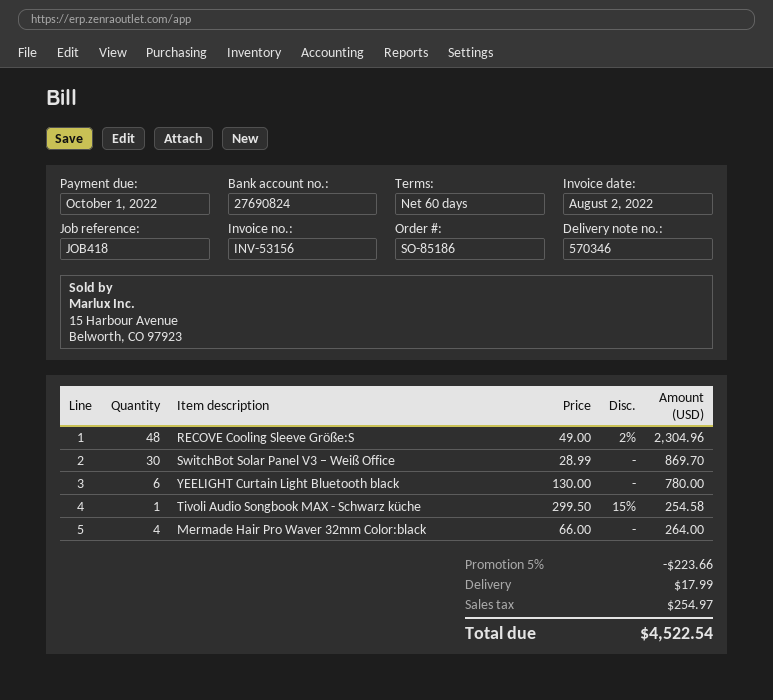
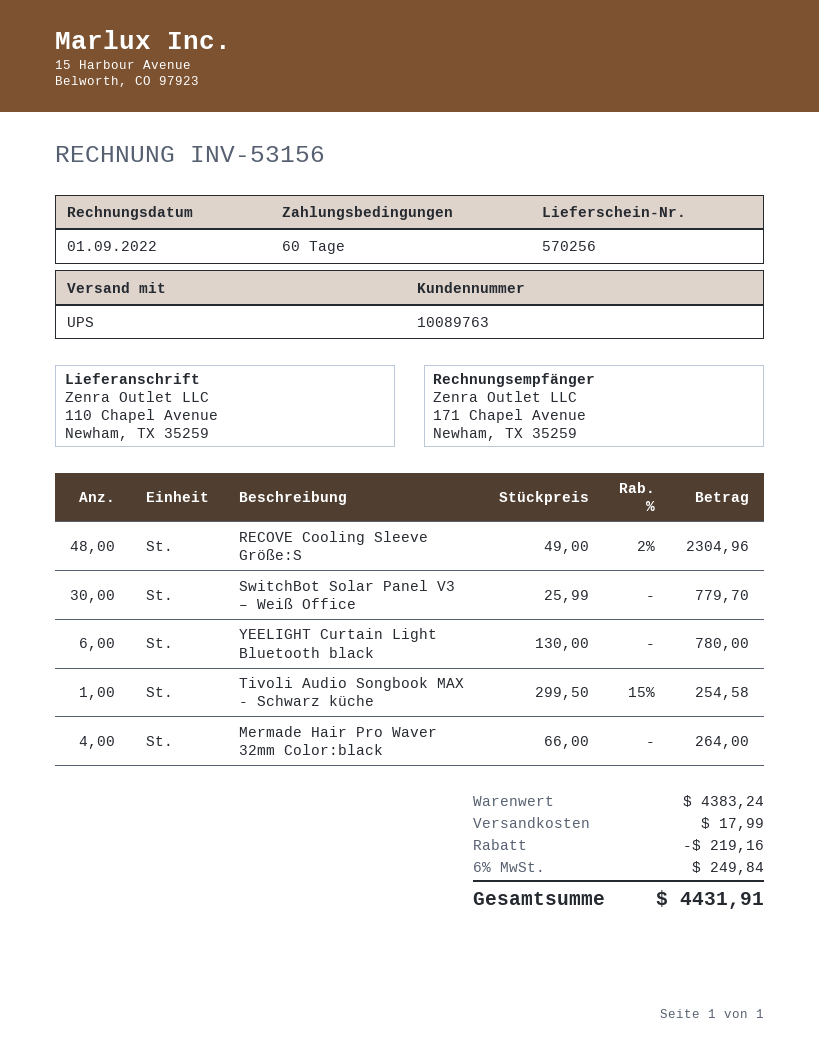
delivery note number: 570346 -> 570256
invoice date: 2022-08-02 -> 2022-09-01
SwitchBot Solar Panel V3 – Weiß Office: 30 x 28.99 = 869.70 -> 30 x 25.99 = 779.70
discount: 223.66 -> 219.16
tax: 254.97 -> 249.84
total: 4522.54 -> 4431.91

